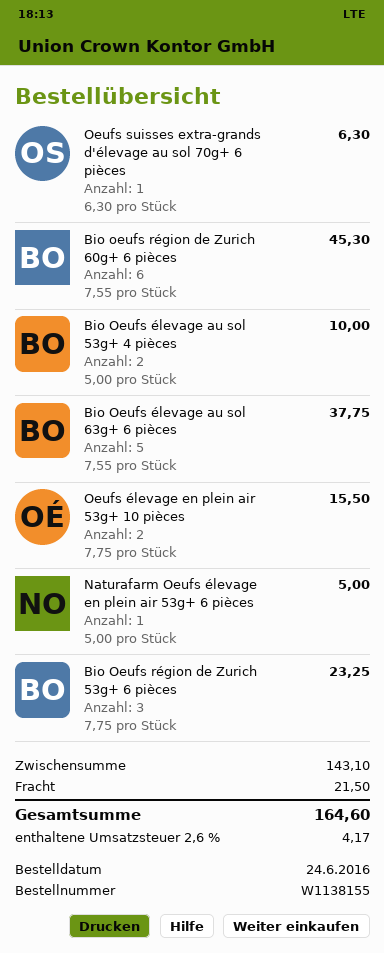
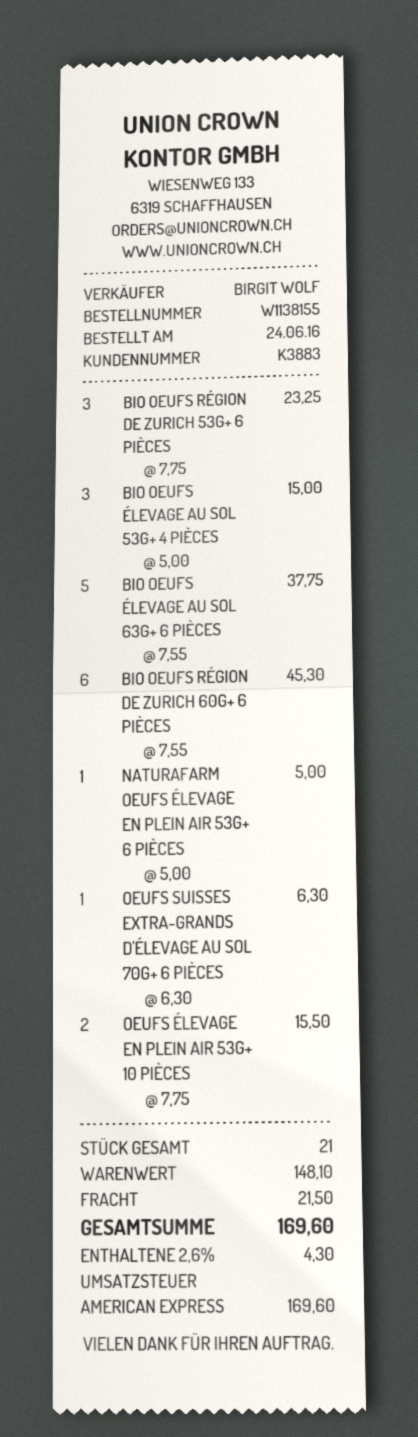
Bio Oeufs élevage au sol 53g+ 4 pièces: 2 x 5.00 = 10.00 -> 3 x 5.00 = 15.00
subtotal: 143.10 -> 148.10
tax: 2.6% = 4.17 -> 2.6% = 4.30
total: 164.60 -> 169.60

